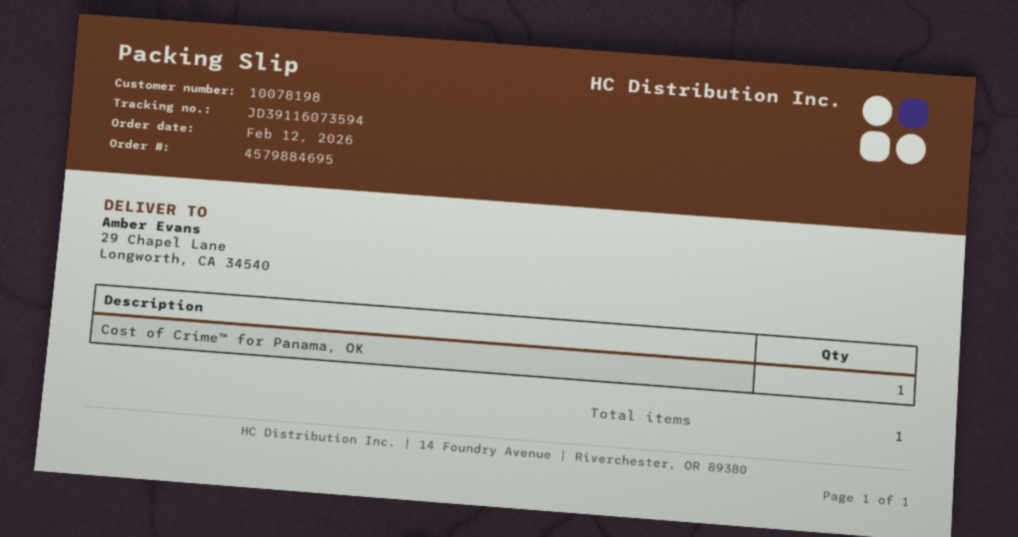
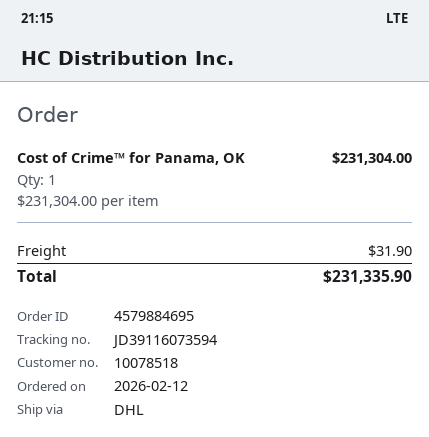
customer number: 10078198 -> 10078518

